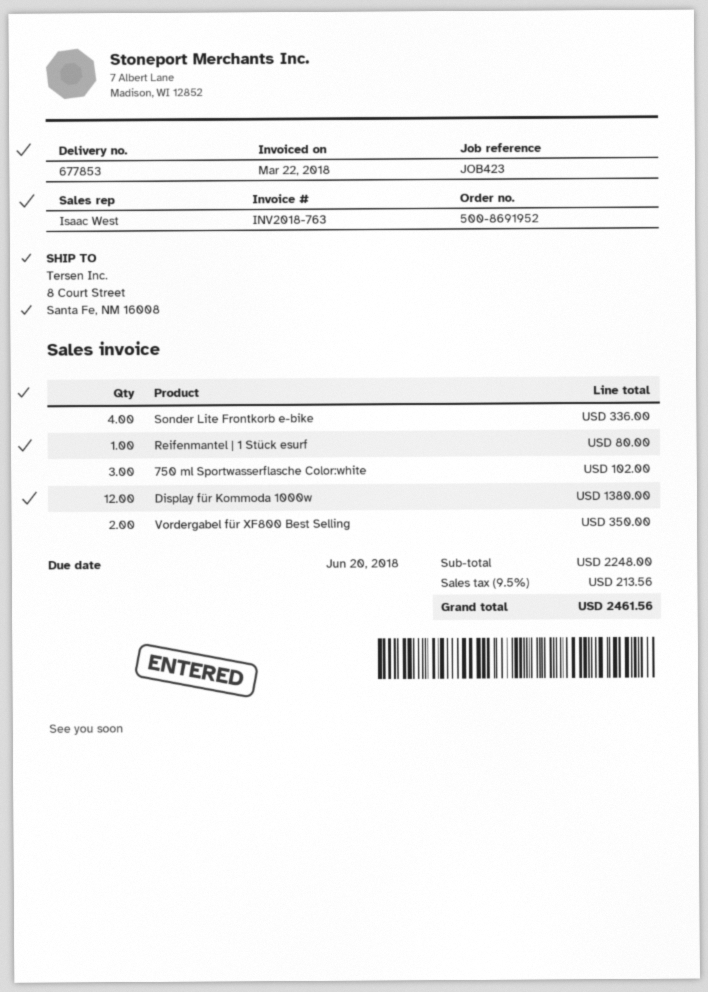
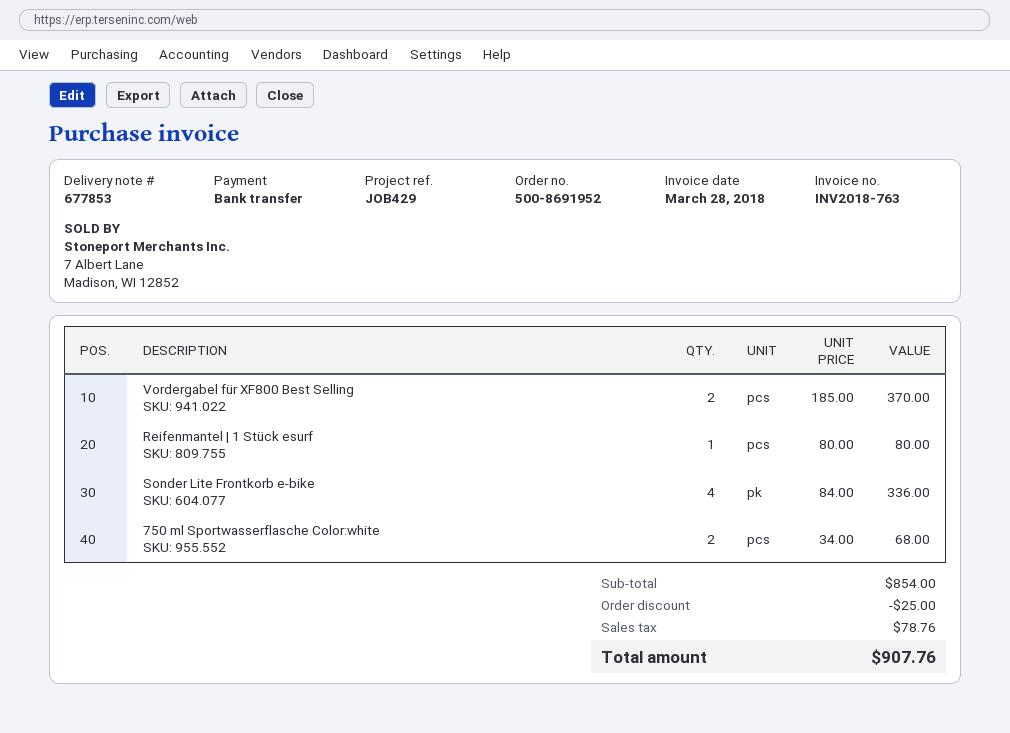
invoice date: 2018-03-22 -> 2018-03-28
reference: JOB423 -> JOB429
750 ml Sportwasserflasche Color:white: 3 for 102.00 -> 2 for 68.00
Display für Kommoda 1000w: 12 for 1380.00 -> none
Vordergabel für XF800 Best Selling: 2 for 350.00 -> 2 for 370.00
subtotal: 2248.00 -> 854.00
discount: none -> 25.00
tax: 213.56 -> 78.76
total: 2461.56 -> 907.76

